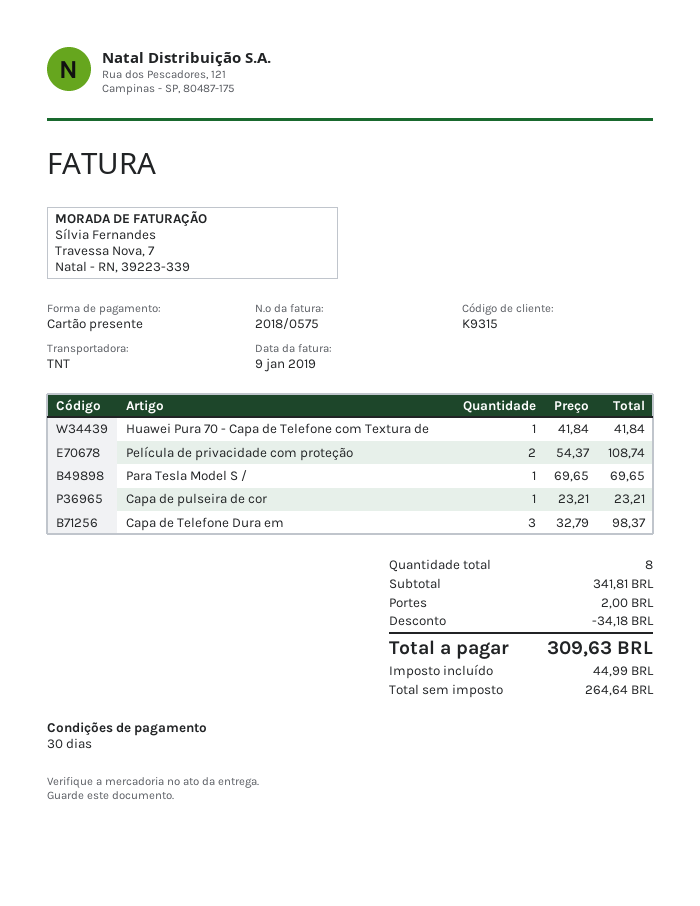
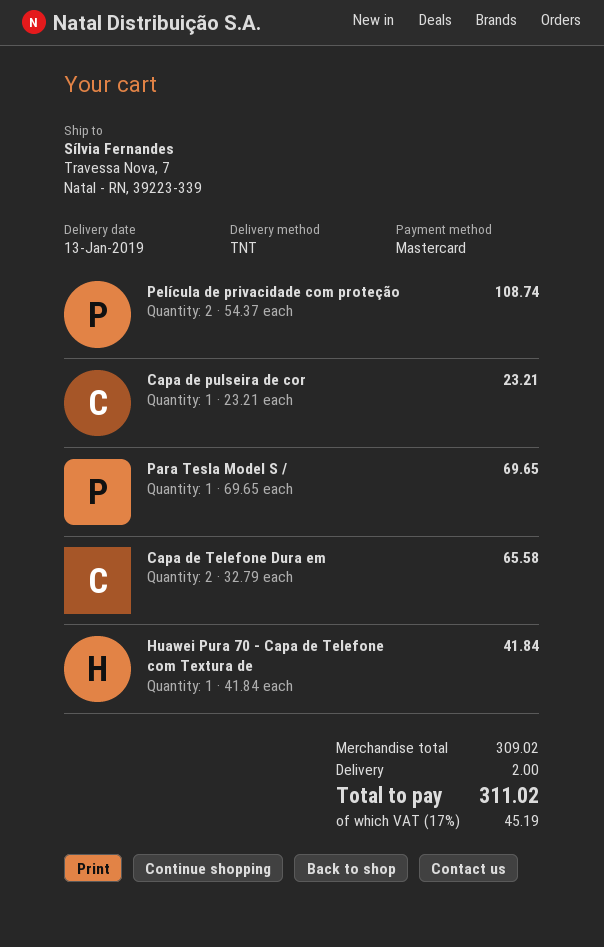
payment method: gift card -> Mastercard
Capa de Telefone Dura em: 3 x 32.79 = 98.37 -> 2 x 32.79 = 65.58
subtotal: 341.81 -> 309.02
discount: 34.18 -> none
tax: 44.99 -> 45.19
total: 309.63 -> 311.02

